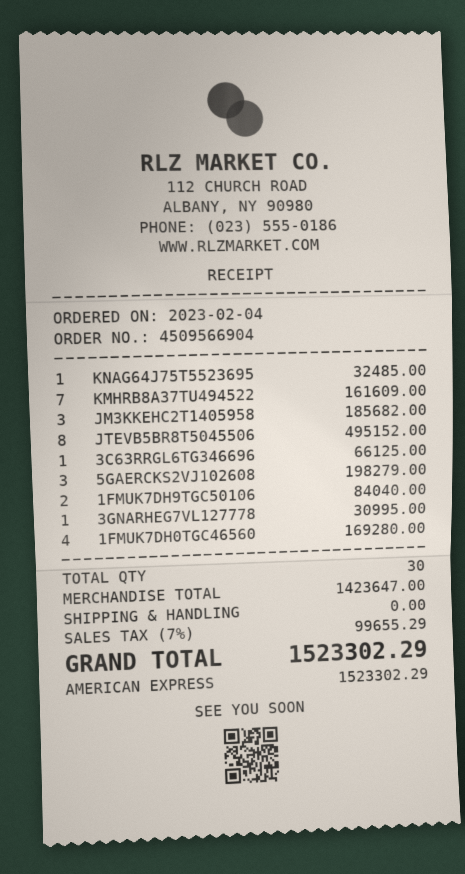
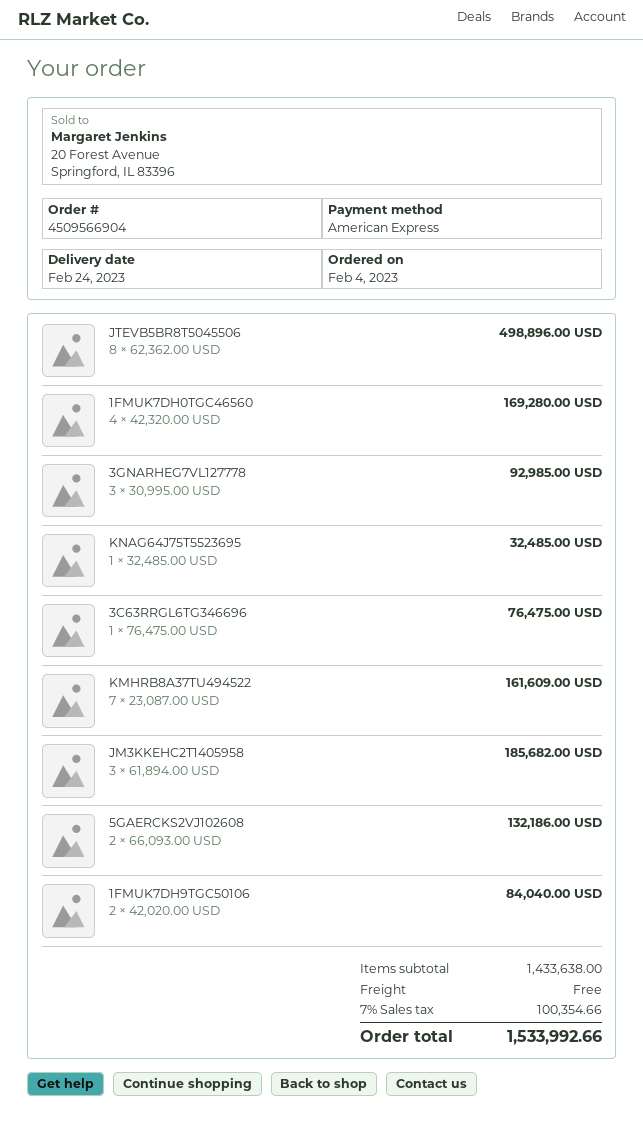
JTEVB5BR8T5045506: 8 for 495152.00 -> 8 for 498896.00
3C63RRGL6TG346696: 1 for 66125.00 -> 1 for 76475.00
5GAERCKS2VJ102608: 3 for 198279.00 -> 2 for 132186.00
3GNARHEG7VL127778: 1 for 30995.00 -> 3 for 92985.00
subtotal: 1423647.00 -> 1433638.00
tax: 7% = 99655.29 -> 7% = 100354.66
total: 1523302.29 -> 1533992.66

